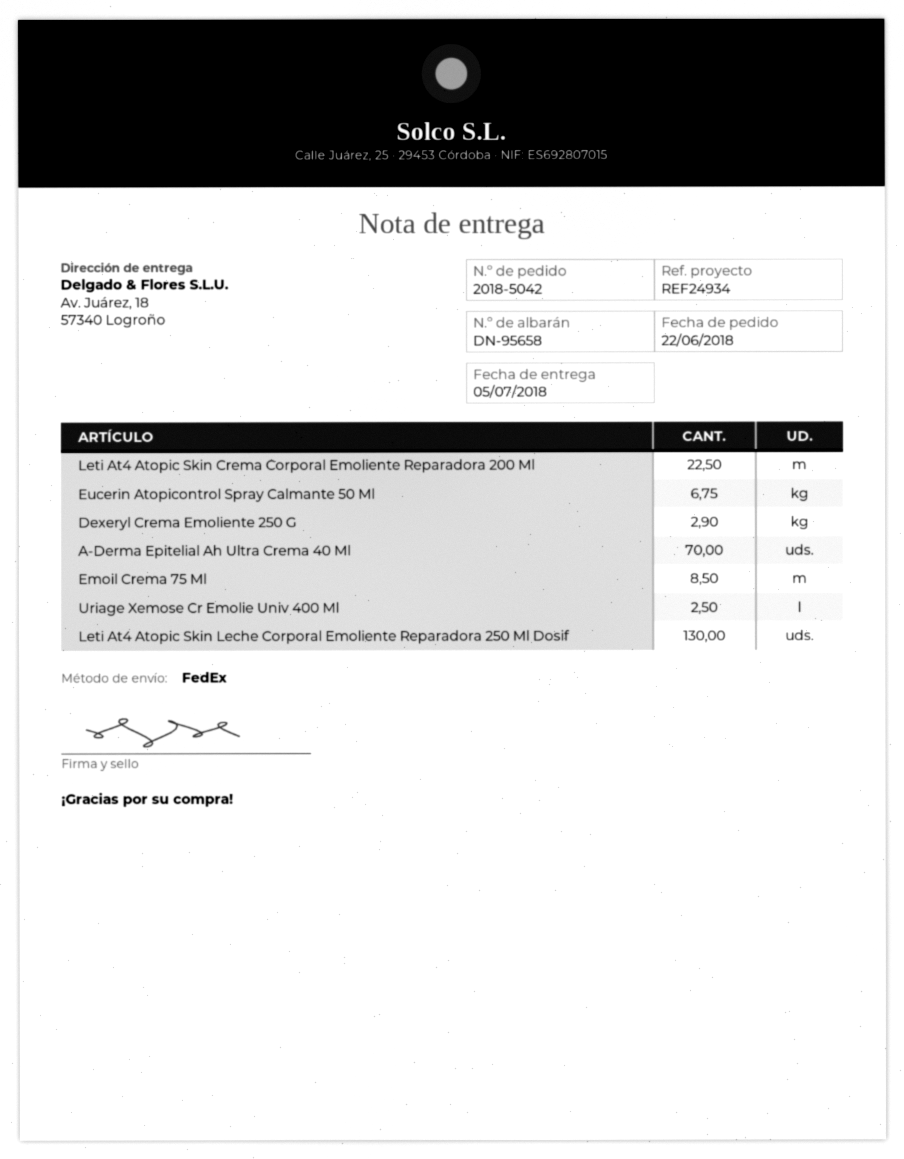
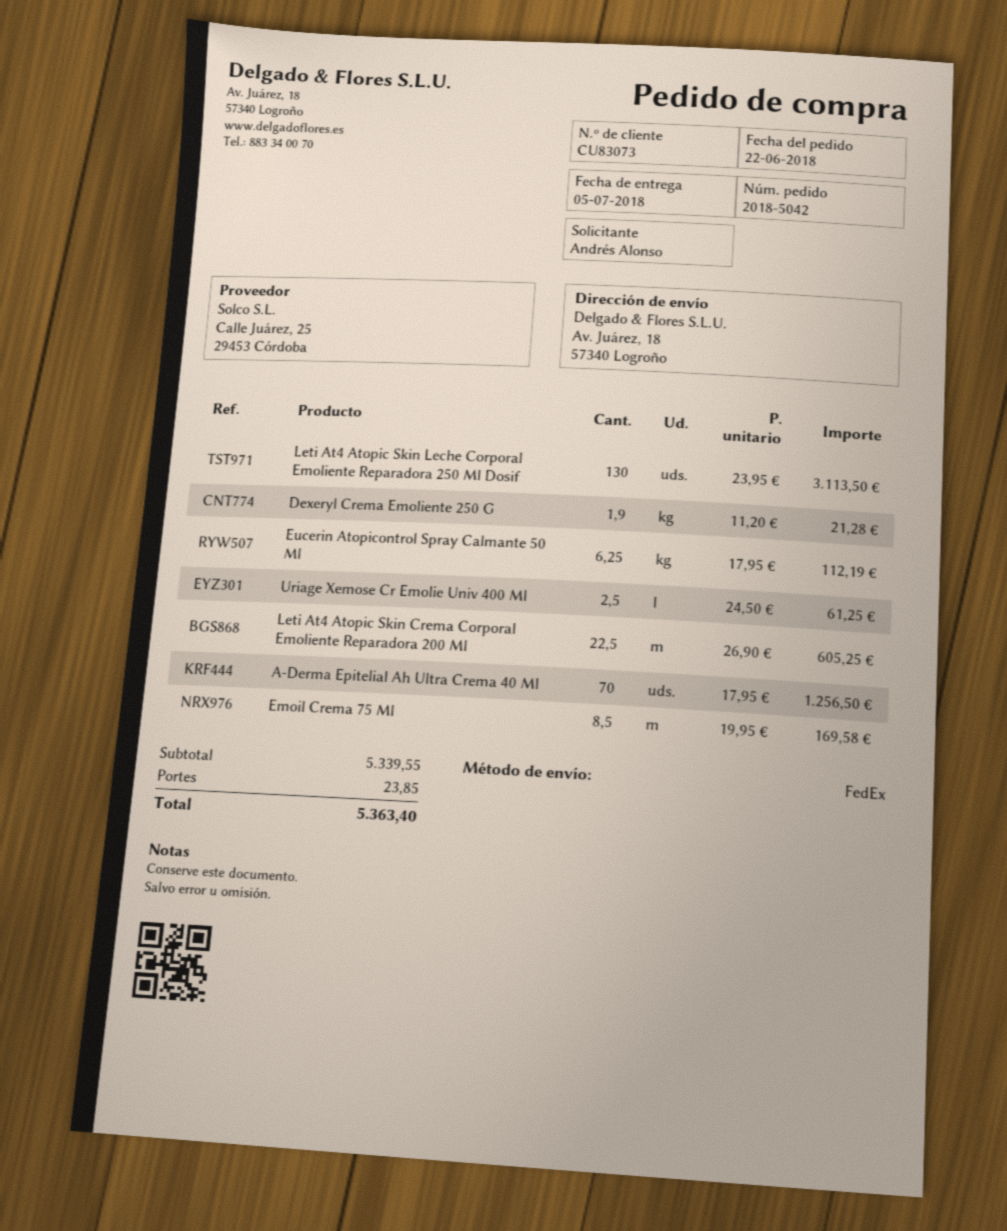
Eucerin Atopicontrol Spray Calmante 50 Ml: 6.75 -> 6.25
Dexeryl Crema Emoliente 250 G: 2.9 -> 1.9

